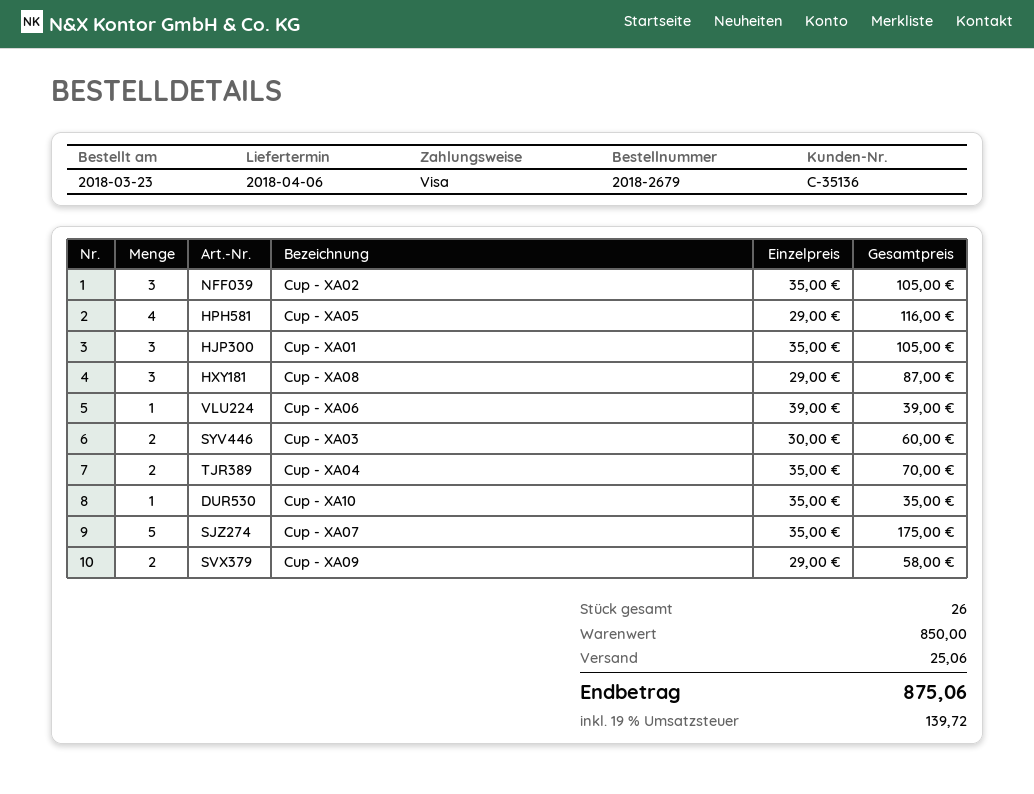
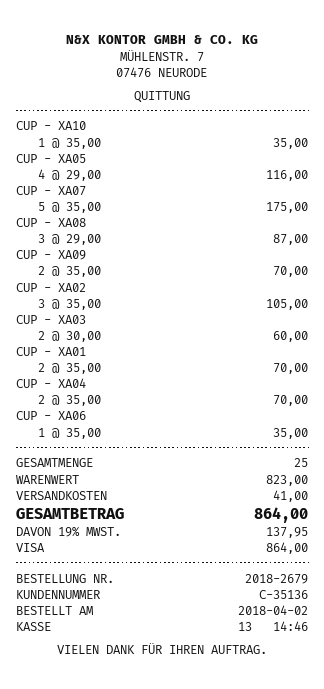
order date: 2018-03-23 -> 2018-04-02
Cup - XA01: 3 x 35.00 = 105.00 -> 2 x 35.00 = 70.00
Cup - XA06: 1 x 39.00 = 39.00 -> 1 x 35.00 = 35.00
Cup - XA09: 2 x 29.00 = 58.00 -> 2 x 35.00 = 70.00
total quantity: 26 -> 25
subtotal: 850.00 -> 823.00
shipping: 25.06 -> 41.00
tax: 19% = 139.72 -> 19% = 137.95
total: 875.06 -> 864.00

